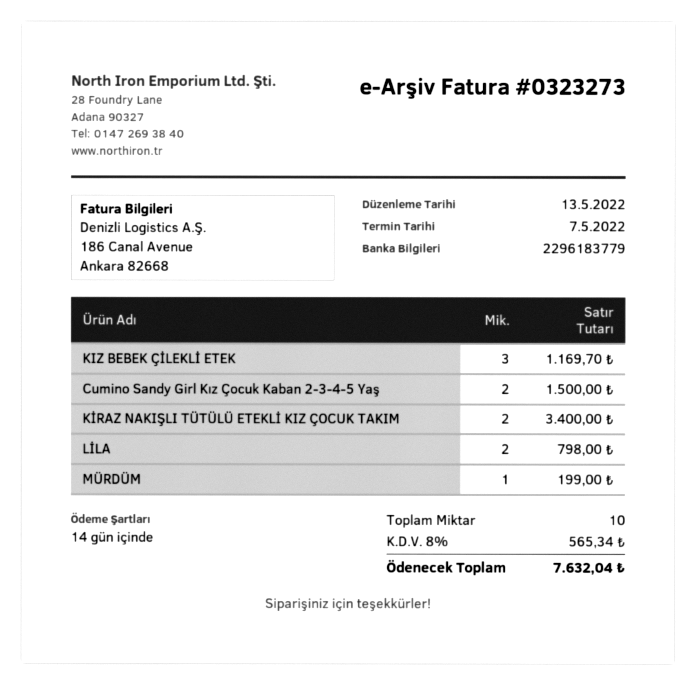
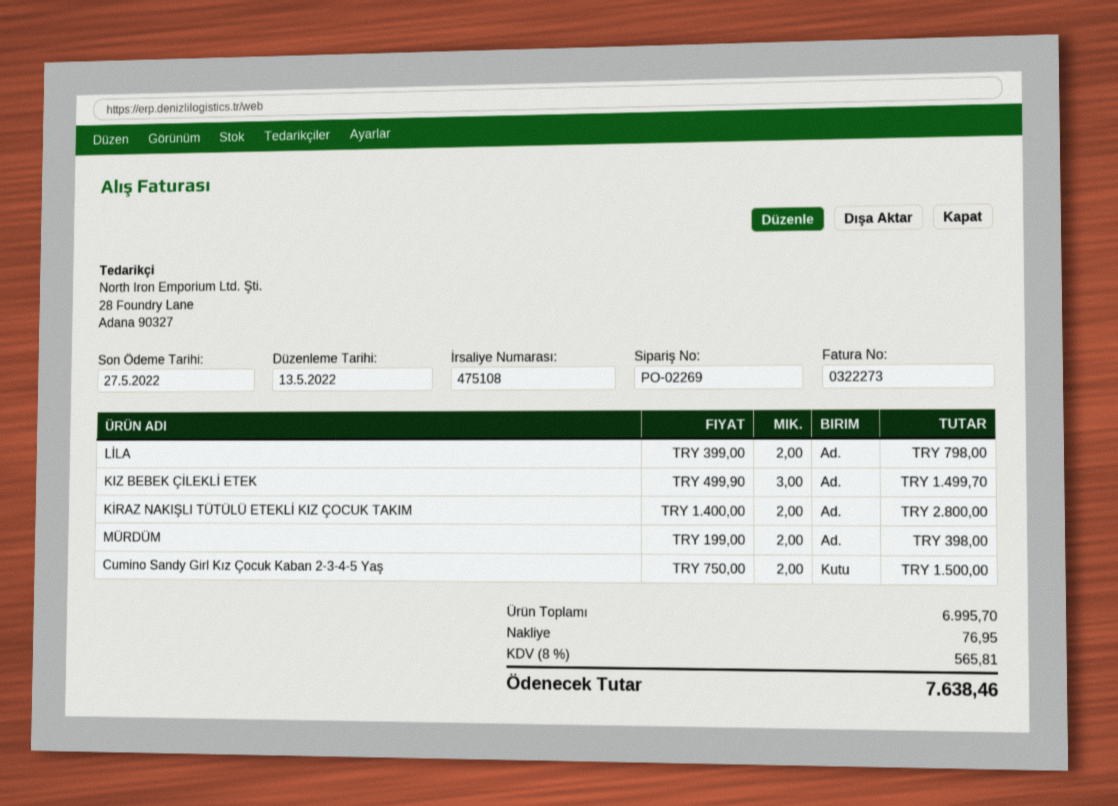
invoice number: 0323273 -> 0322273
KIZ BEBEK ÇİLEKLİ ETEK: 3 for 1169.70 -> 3 for 1499.70
KİRAZ NAKIŞLI TÜTÜLÜ ETEKLİ KIZ ÇOCUK TAKIM: 2 for 3400.00 -> 2 for 2800.00
MÜRDÜM: 1 for 199.00 -> 2 for 398.00
shipping: none -> 76.95
tax: 8% = 565.34 -> 8% = 565.81
total: 7632.04 -> 7638.46

